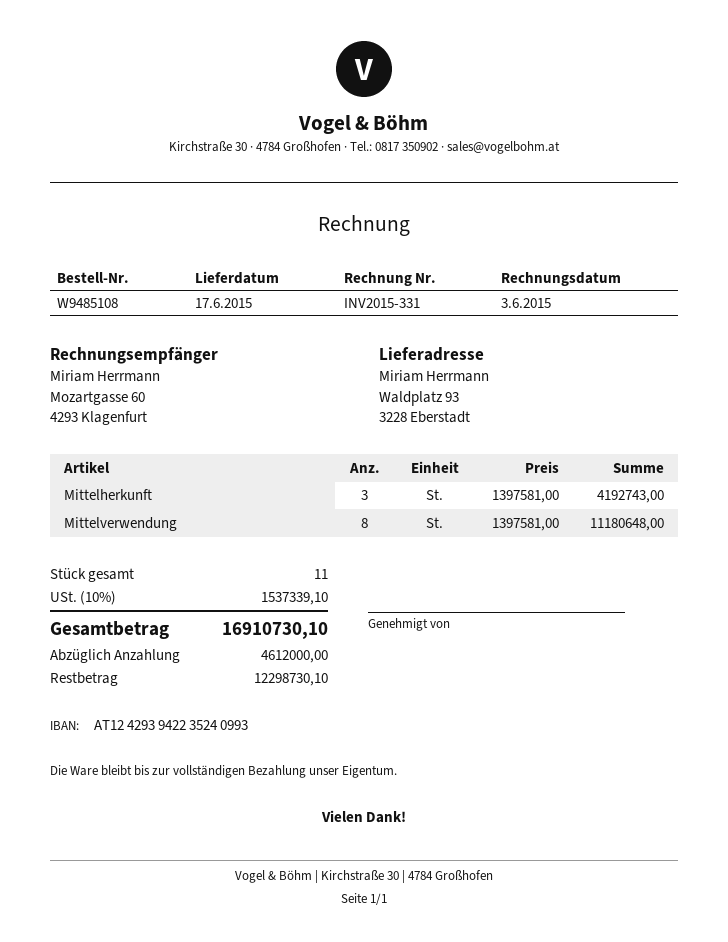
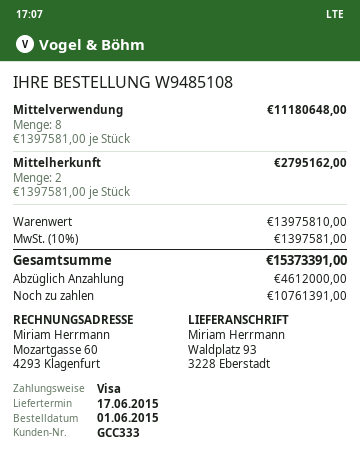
Mittelherkunft: 3 x 1397581.00 = 4192743.00 -> 2 x 1397581.00 = 2795162.00
tax: 10% = 1537339.10 -> 10% = 1397581.00
total: 16910730.10 -> 15373391.00
balance: 12298730.10 -> 10761391.00

